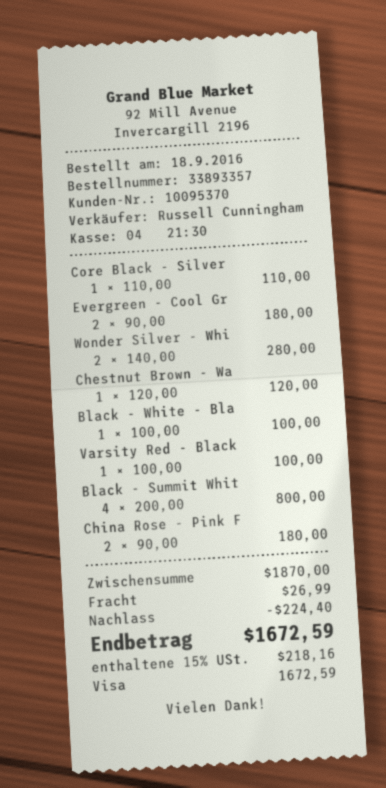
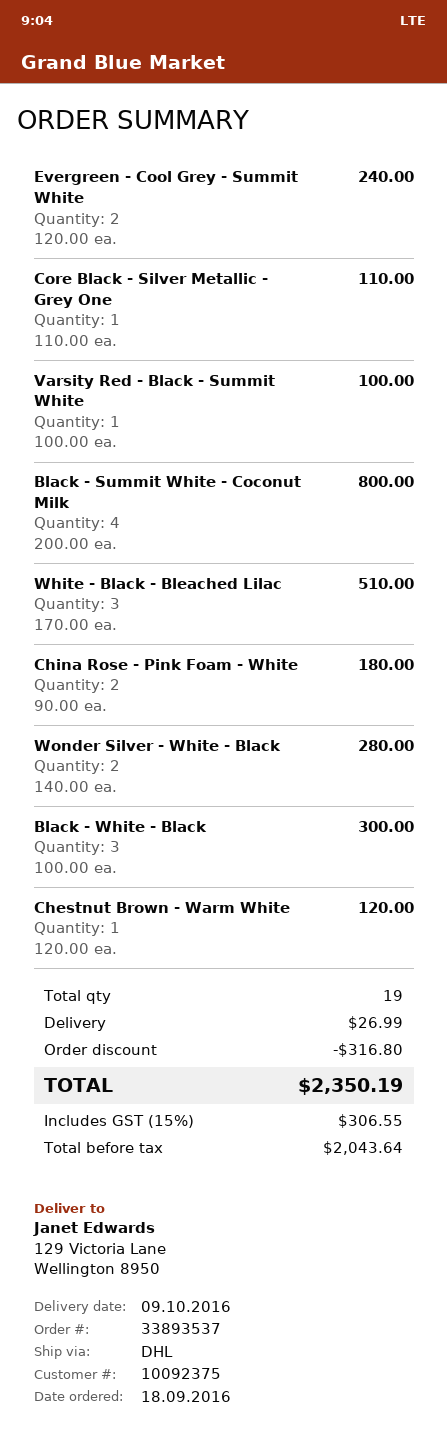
order number: 33893357 -> 33893537
customer number: 10095370 -> 10092375
Evergreen - Cool Gr: 2 x 90.00 = 180.00 -> 2 x 120.00 = 240.00
Black - White - Bla: 1 x 100.00 = 100.00 -> 3 x 100.00 = 300.00
White - Black - Bleached Lilac: none -> 3 x 170.00 = 510.00
discount: 224.40 -> 316.80
tax: 15% = 218.16 -> 15% = 306.55
total: 1672.59 -> 2350.19

